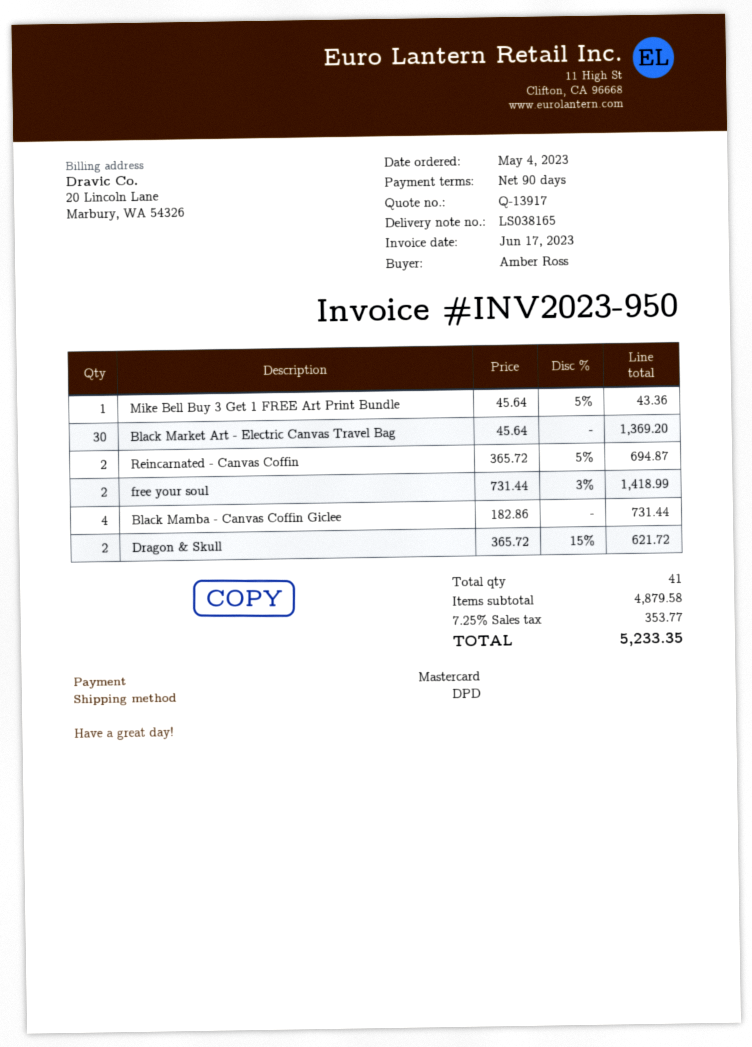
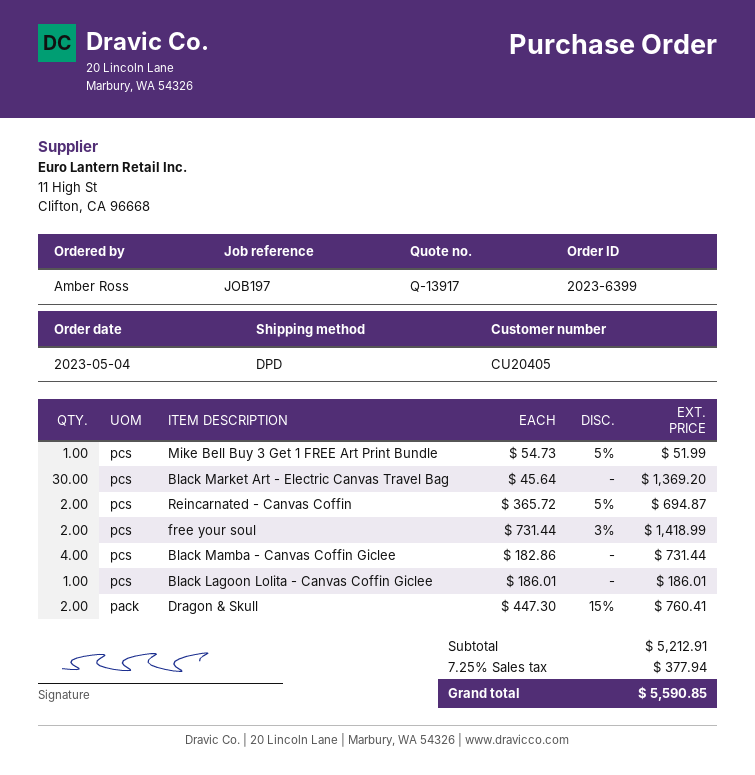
Mike Bell Buy 3 Get 1 FREE Art Print Bundle: 1 x 45.64 - 5% = 43.36 -> 1 x 54.73 - 5% = 51.99
Dragon & Skull: 2 x 365.72 - 15% = 621.72 -> 2 x 447.30 - 15% = 760.41
Black Lagoon Lolita - Canvas Coffin Giclee: none -> 1 x 186.01 = 186.01
subtotal: 4879.58 -> 5212.91
tax: 7.25% = 353.77 -> 7.25% = 377.94
total: 5233.35 -> 5590.85

